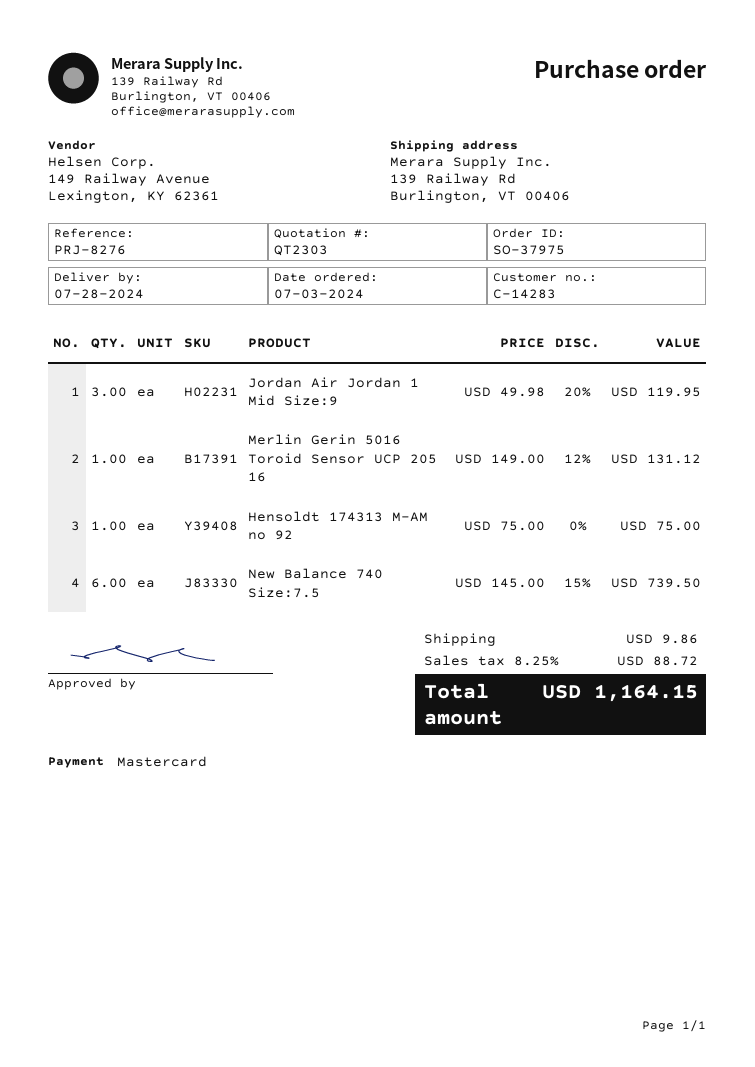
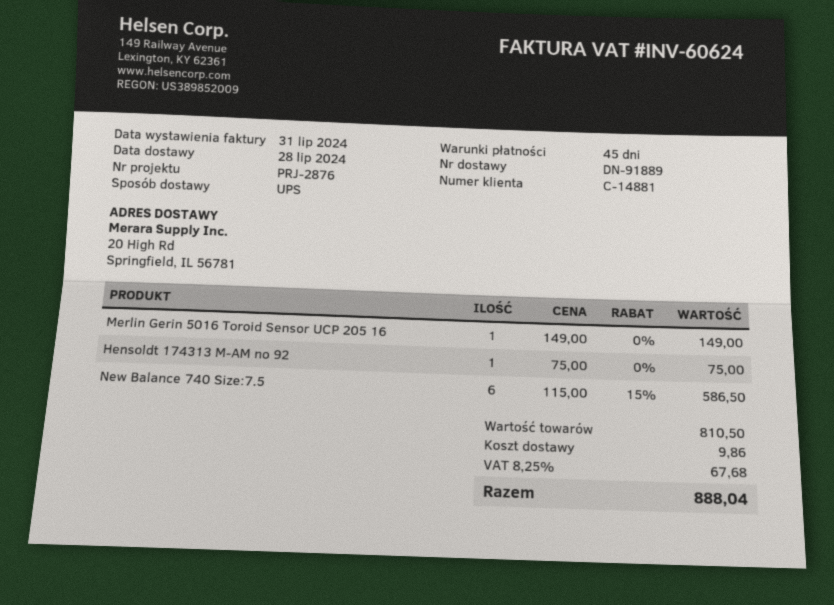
customer number: C-14283 -> C-14881
reference: PRJ-8276 -> PRJ-2876
ship to: 139 Railway Rd, Burlington, VT 00406 -> 20 High Rd, Springfield, IL 56781
Jordan Air Jordan 1 Mid Size:9: 3 x 49.98 - 20% = 119.95 -> none
Merlin Gerin 5016 Toroid Sensor UCP 205 16: 1 x 149.00 - 12% = 131.12 -> 1 x 149.00 = 149.00
New Balance 740 Size:7.5: 6 x 145.00 - 15% = 739.50 -> 6 x 115.00 - 15% = 586.50
tax: 8.25% = 88.72 -> 8.25% = 67.68
total: 1164.15 -> 888.04

